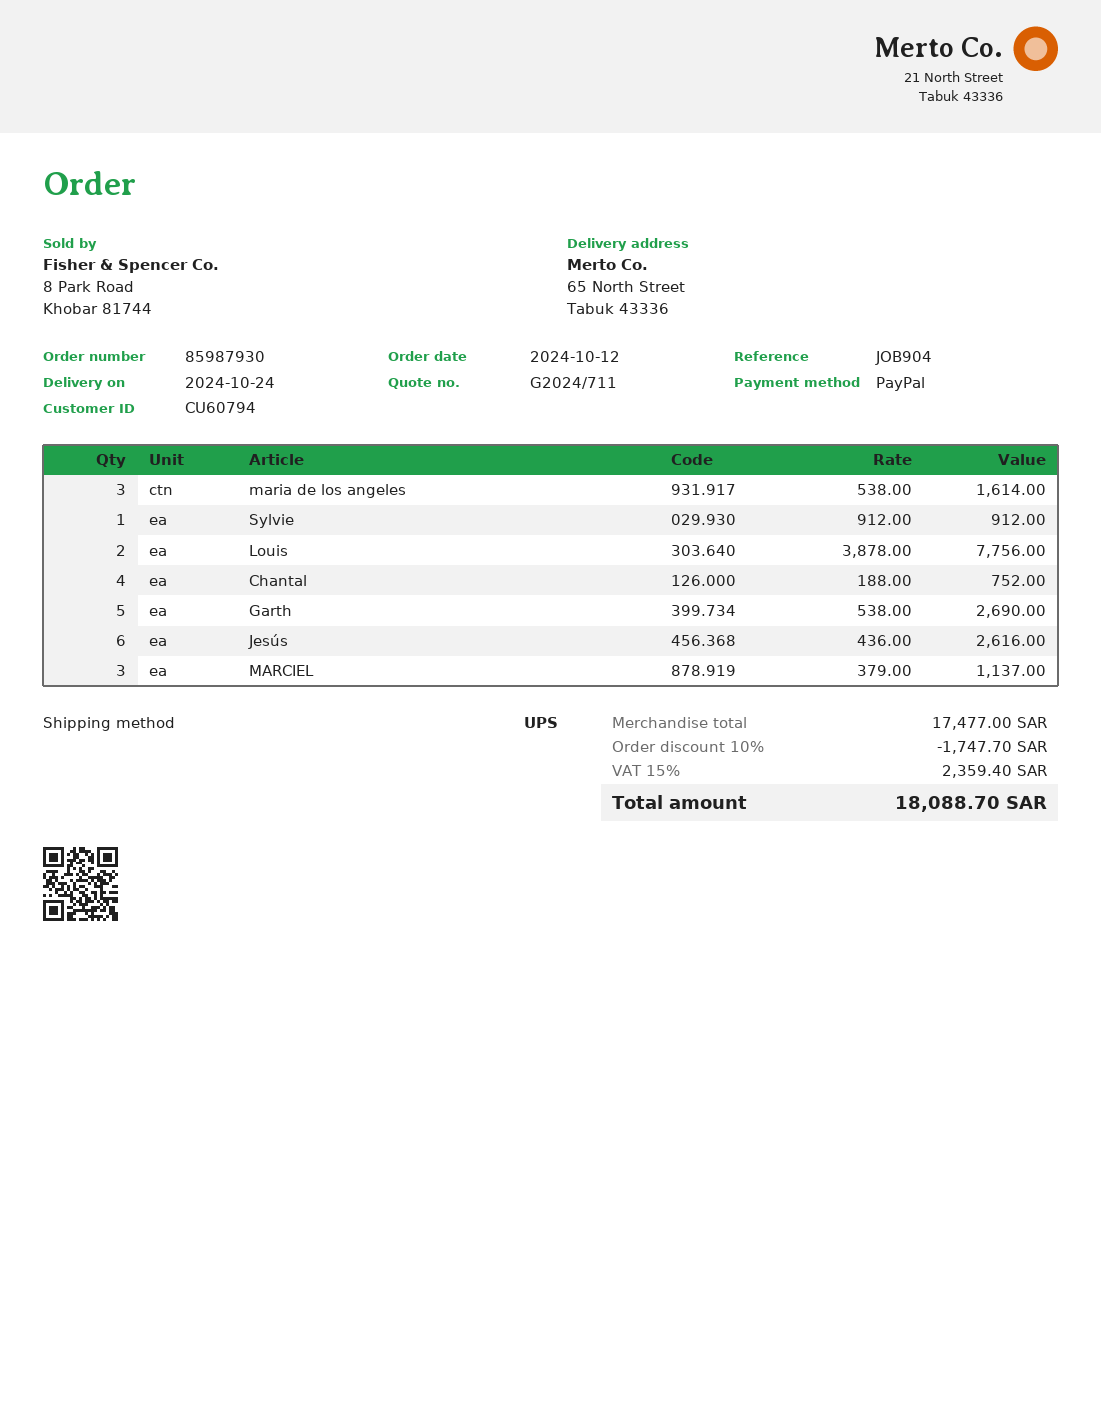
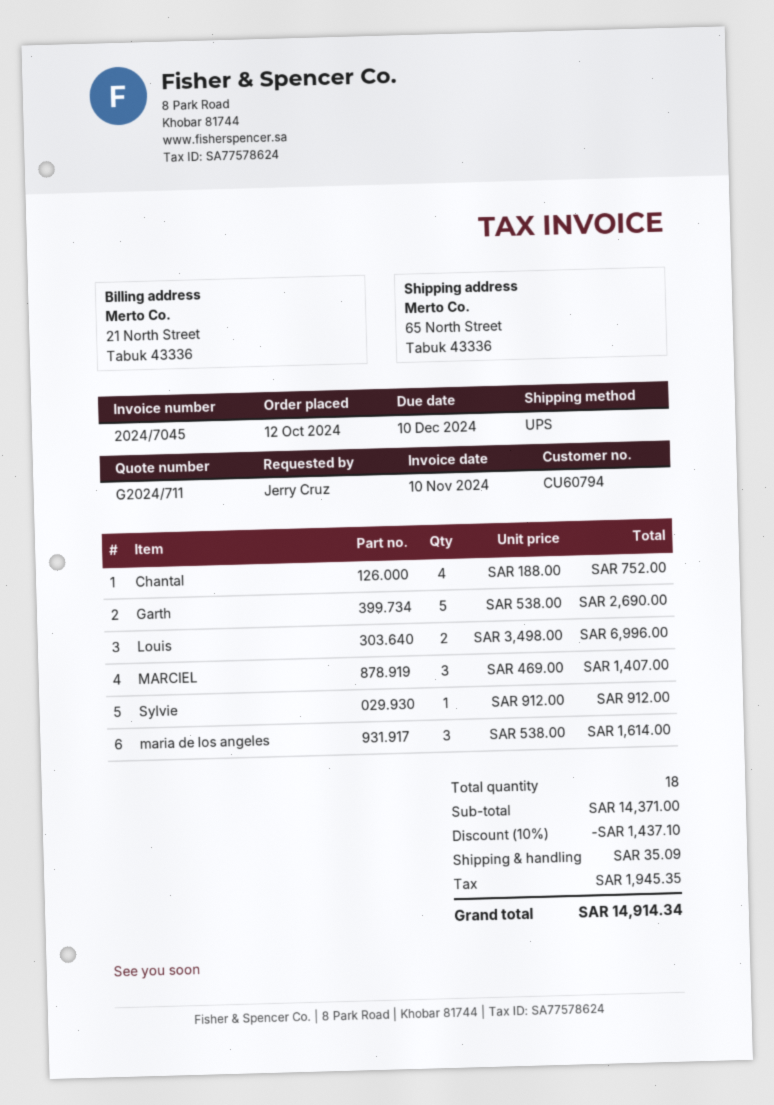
Louis: 2 x 3878.00 = 7756.00 -> 2 x 3498.00 = 6996.00
Jesús: 6 x 436.00 = 2616.00 -> none
MARCIEL: 3 x 379.00 = 1137.00 -> 3 x 469.00 = 1407.00
subtotal: 17477.00 -> 14371.00
discount: 10% = 1747.70 -> 10% = 1437.10
shipping: none -> 35.09
tax: 2359.40 -> 1945.35
total: 18088.70 -> 14914.34

